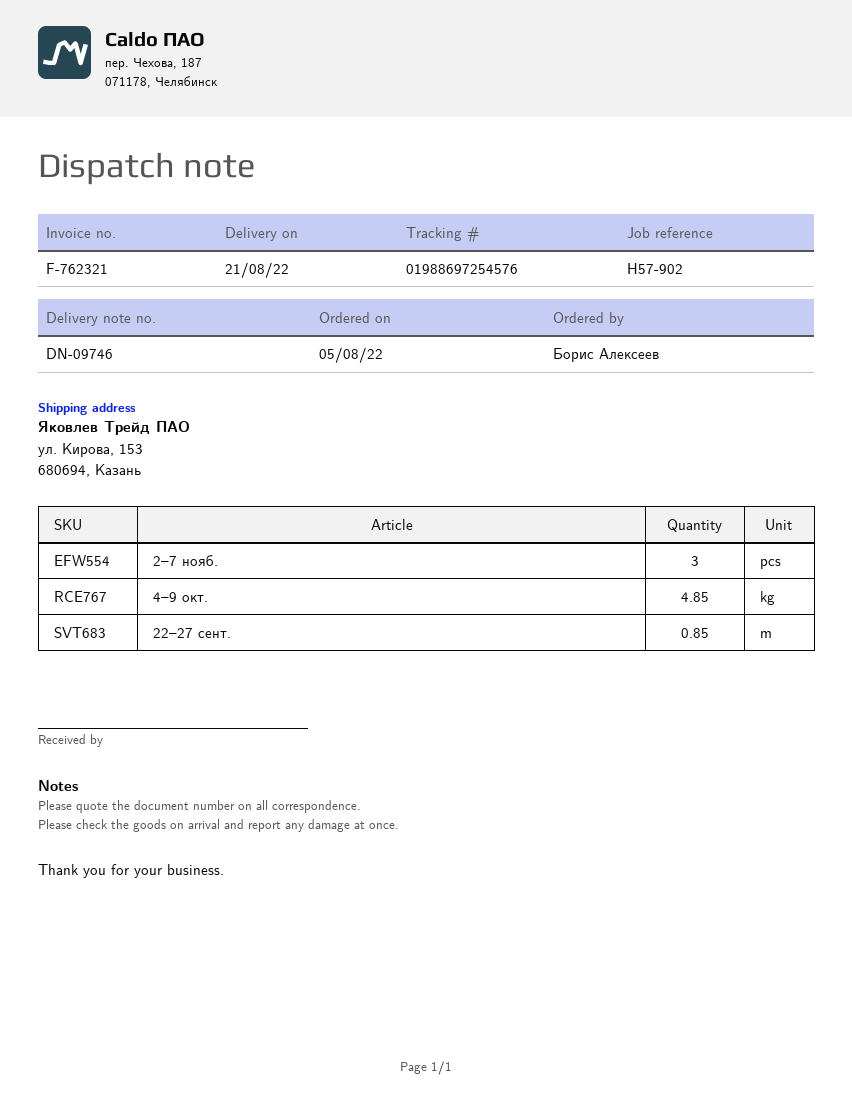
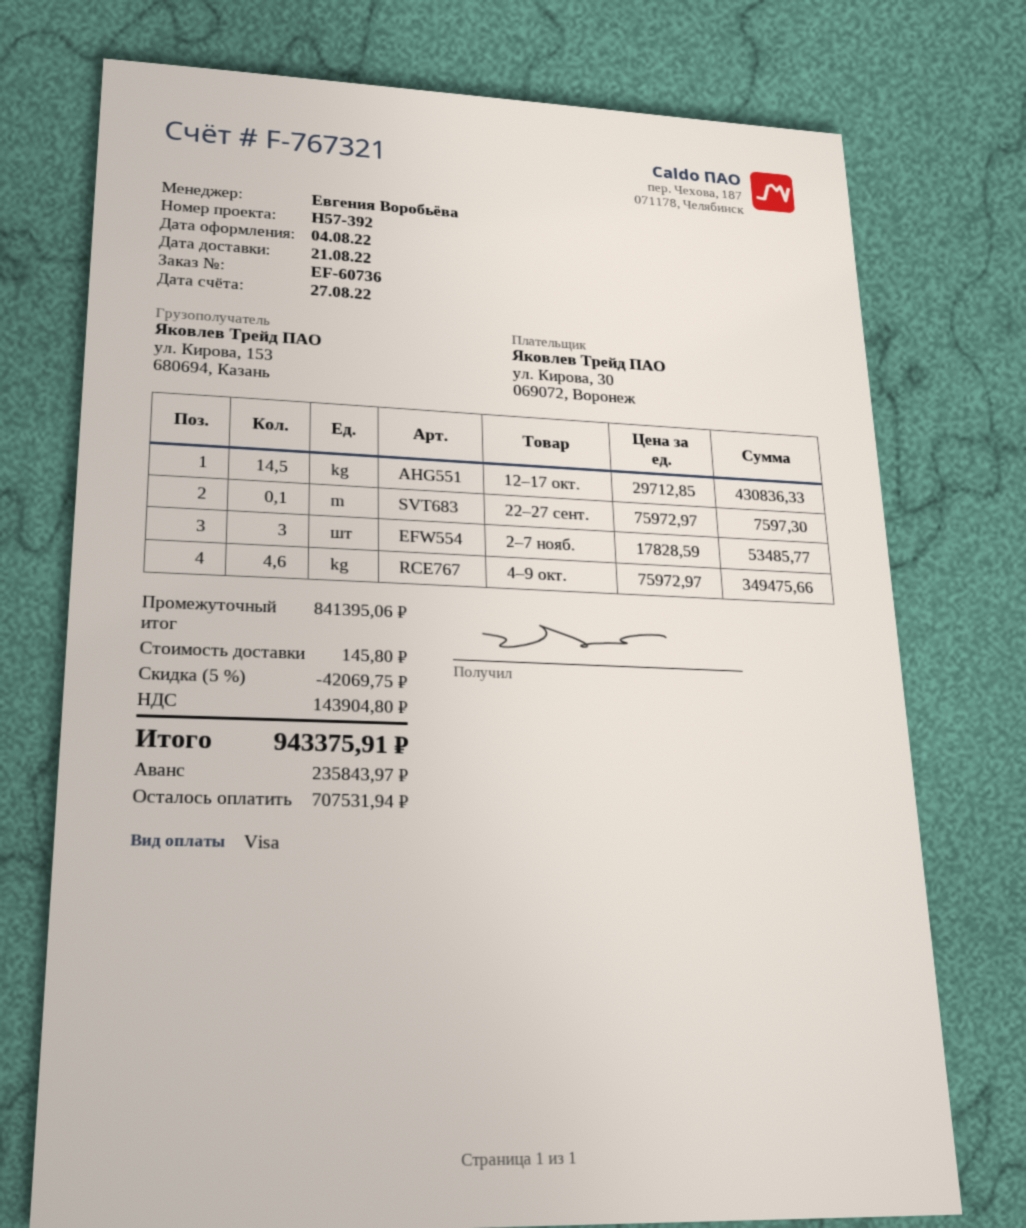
order date: 2022-08-05 -> 2022-08-04
invoice number: F-762321 -> F-767321
reference: H57-902 -> H57-392
4–9 окт.: 4.85 -> 4.6
22–27 сент.: 0.85 -> 0.1
12–17 окт.: none -> 14.5

